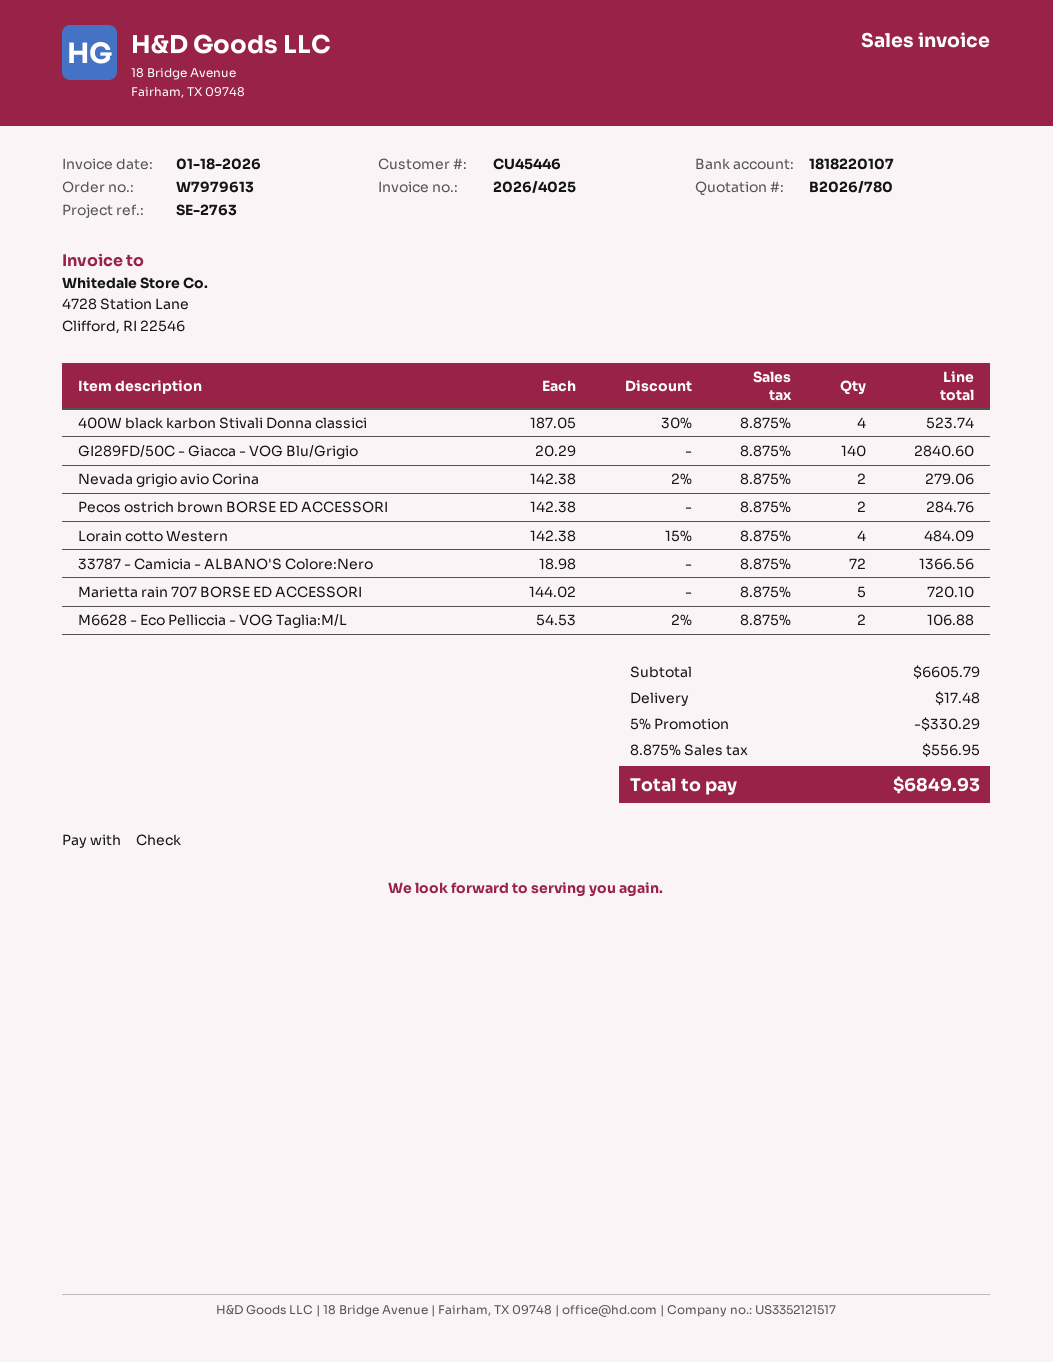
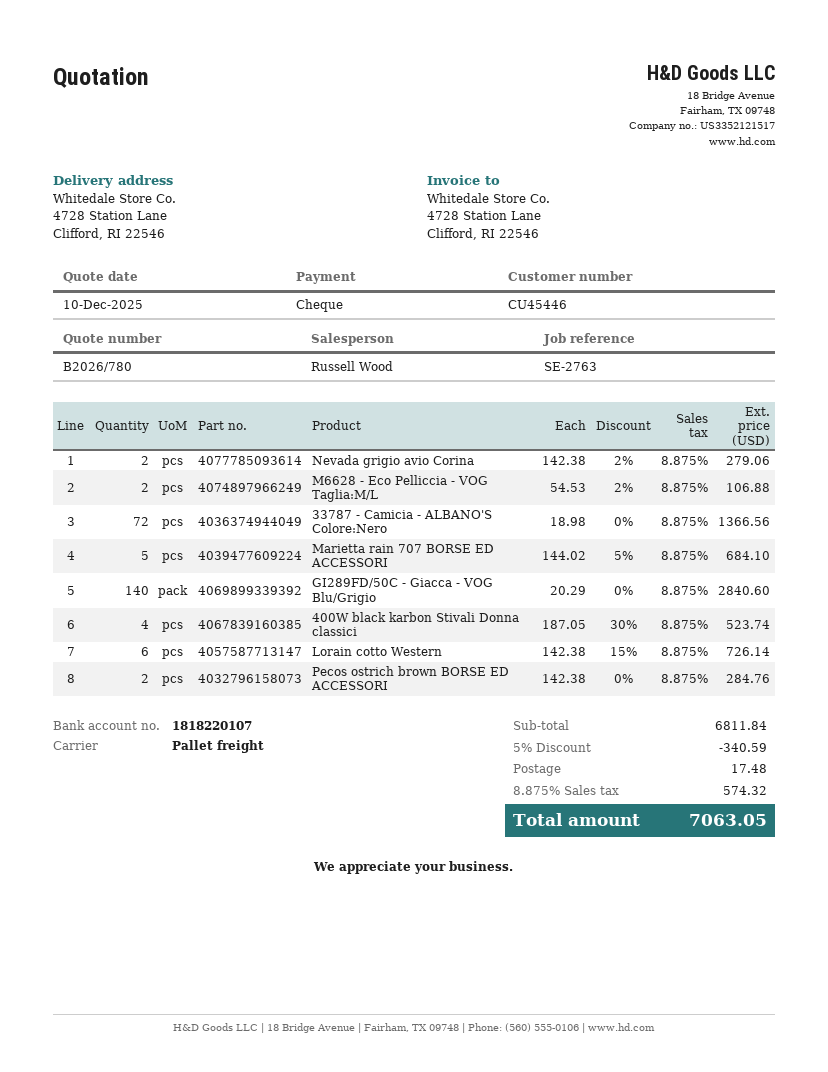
Lorain cotto Western: 4 x 142.38 - 15% = 484.09 -> 6 x 142.38 - 15% = 726.14
Marietta rain 707 BORSE ED ACCESSORI: 5 x 144.02 = 720.10 -> 5 x 144.02 - 5% = 684.10
subtotal: 6605.79 -> 6811.84
discount: 5% = 330.29 -> 5% = 340.59
tax: 8.875% = 556.95 -> 8.875% = 574.32
total: 6849.93 -> 7063.05

